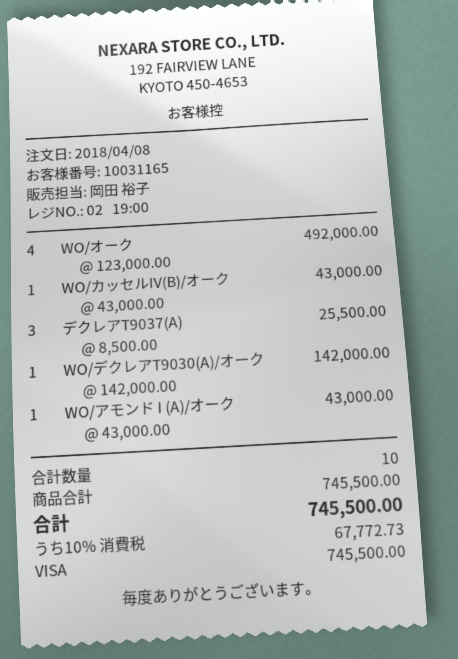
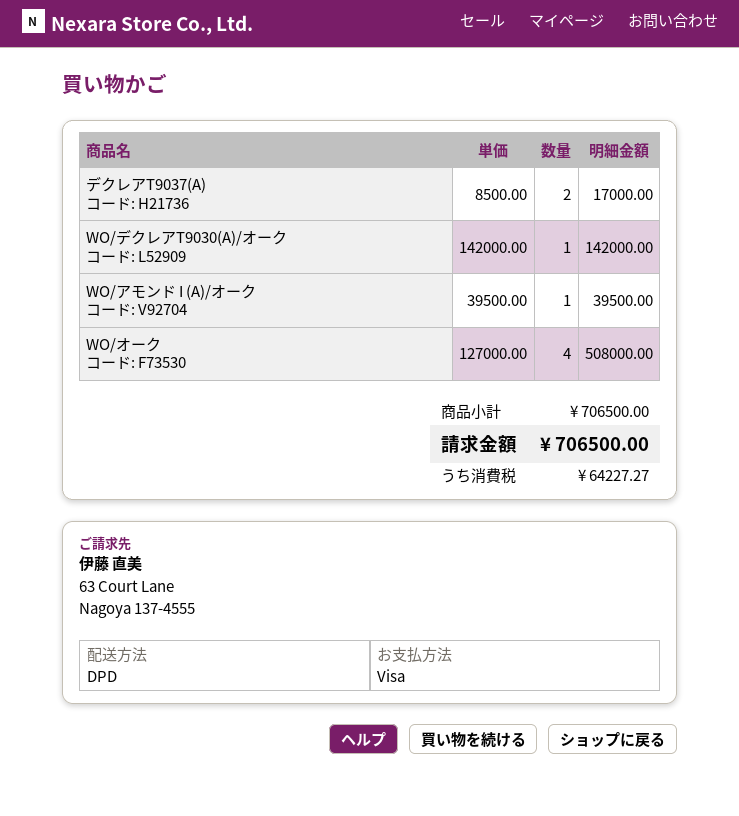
WO/オーク: 4 x 123000.00 = 492000.00 -> 4 x 127000.00 = 508000.00
WO/カッセルIV(B)/オーク: 1 x 43000.00 = 43000.00 -> none
デクレアT9037(A): 3 x 8500.00 = 25500.00 -> 2 x 8500.00 = 17000.00
WO/アモンド I (A)/オーク: 1 x 43000.00 = 43000.00 -> 1 x 39500.00 = 39500.00
subtotal: 745500.00 -> 706500.00
tax: 67772.73 -> 64227.27
total: 745500.00 -> 706500.00

